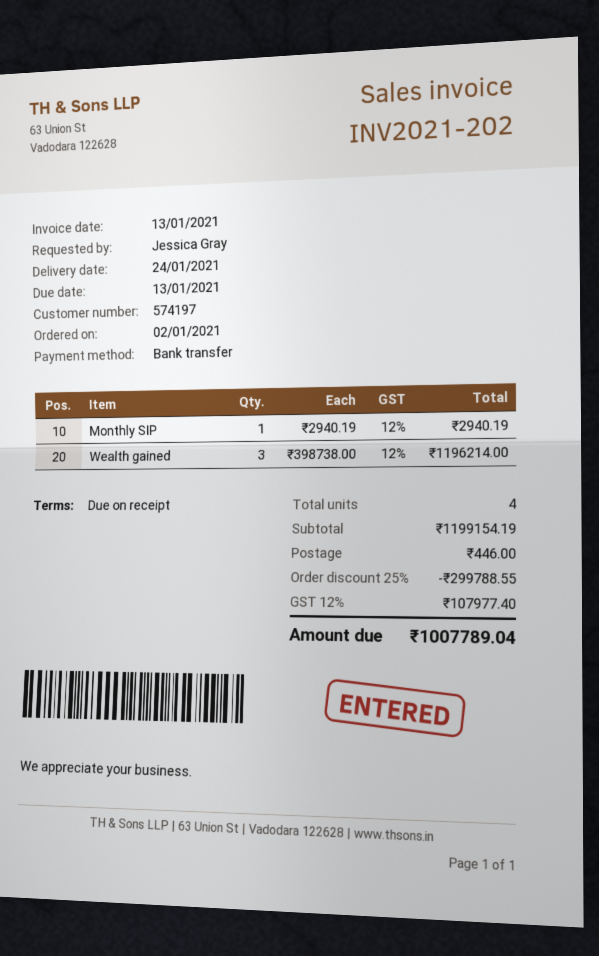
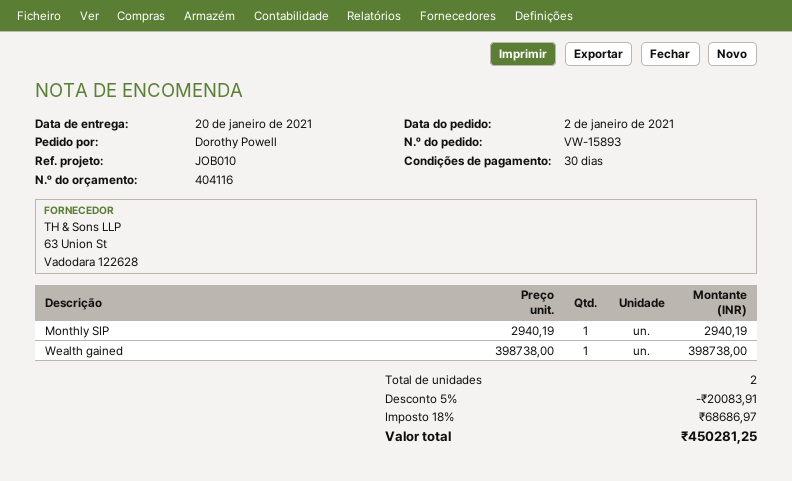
delivery date: 2021-01-24 -> 2021-01-20
payment terms: on receipt -> 30 days
ordered by: Jessica Gray -> Dorothy Powell
Wealth gained: 3 x 398738.00 = 1196214.00 -> 1 x 398738.00 = 398738.00
total quantity: 4 -> 2
discount: 25% = 299788.55 -> 5% = 20083.91
shipping: 446.00 -> none
tax: 12% = 107977.40 -> 18% = 68686.97
total: 1007789.04 -> 450281.25

